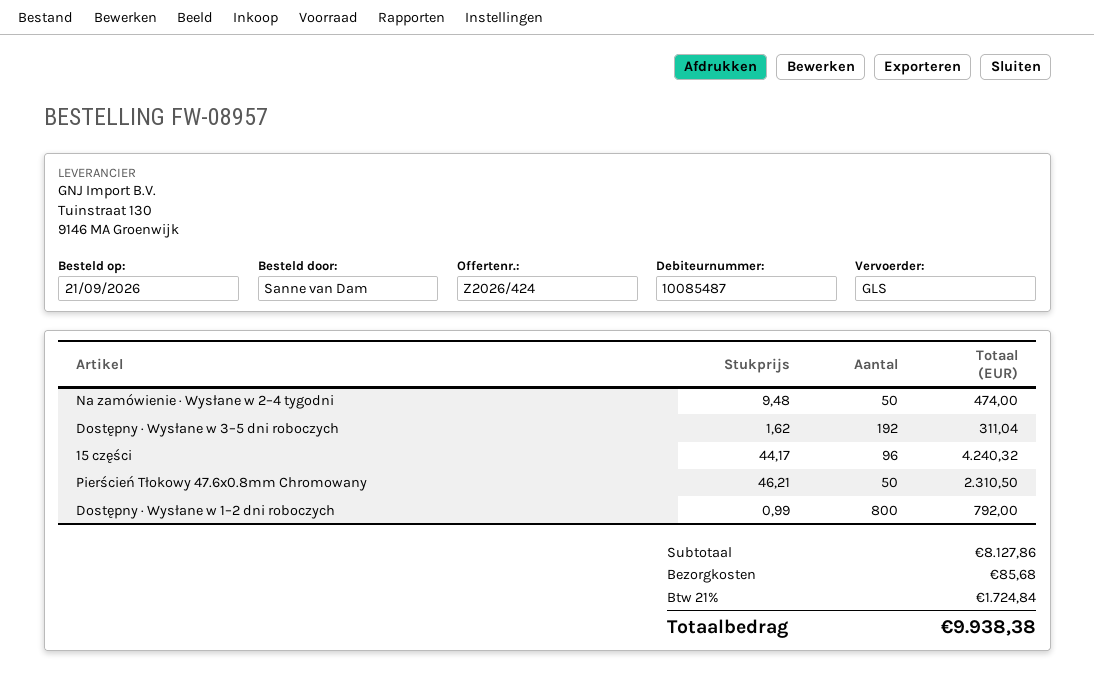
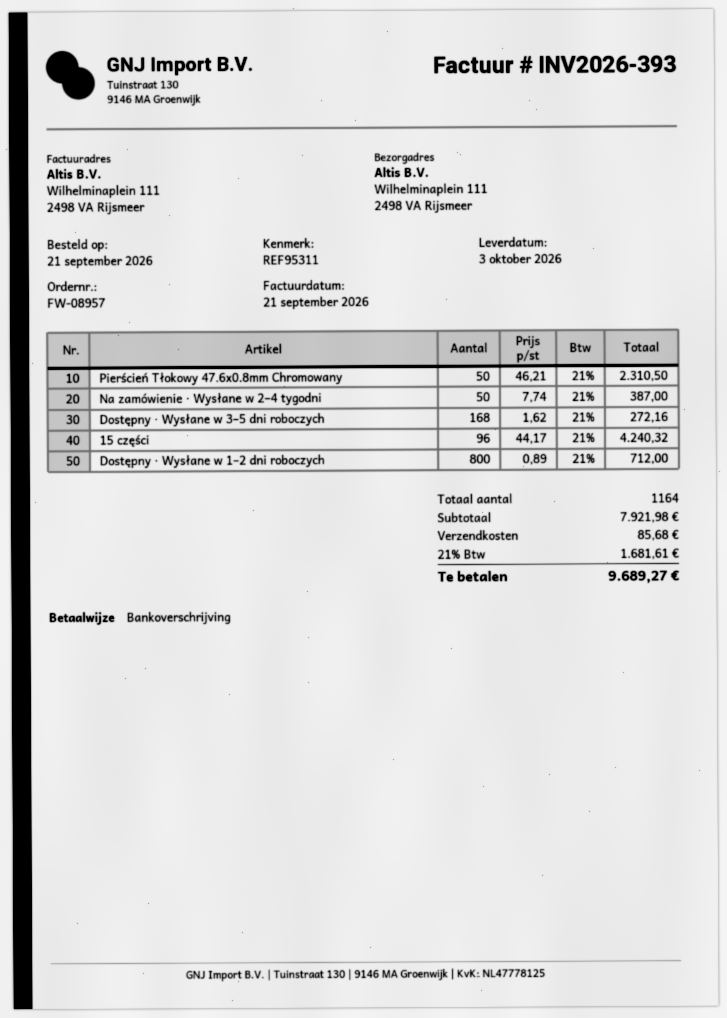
Na zamówienie · Wysłane w 2–4 tygodni: 50 x 9.48 = 474.00 -> 50 x 7.74 = 387.00
Dostępny · Wysłane w 3–5 dni roboczych: 192 x 1.62 = 311.04 -> 168 x 1.62 = 272.16
Dostępny · Wysłane w 1–2 dni roboczych: 800 x 0.99 = 792.00 -> 800 x 0.89 = 712.00
subtotal: 8127.86 -> 7921.98
tax: 21% = 1724.84 -> 21% = 1681.61
total: 9938.38 -> 9689.27

